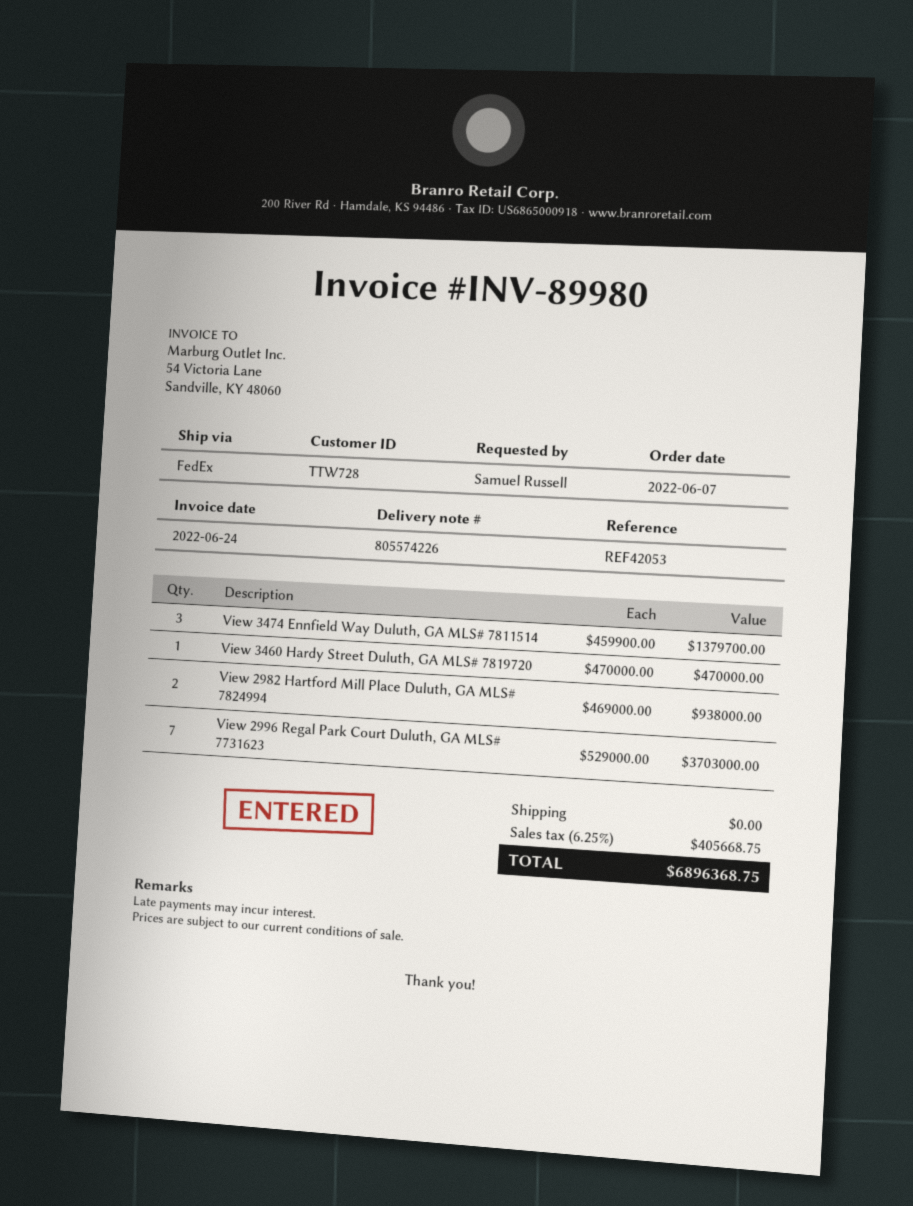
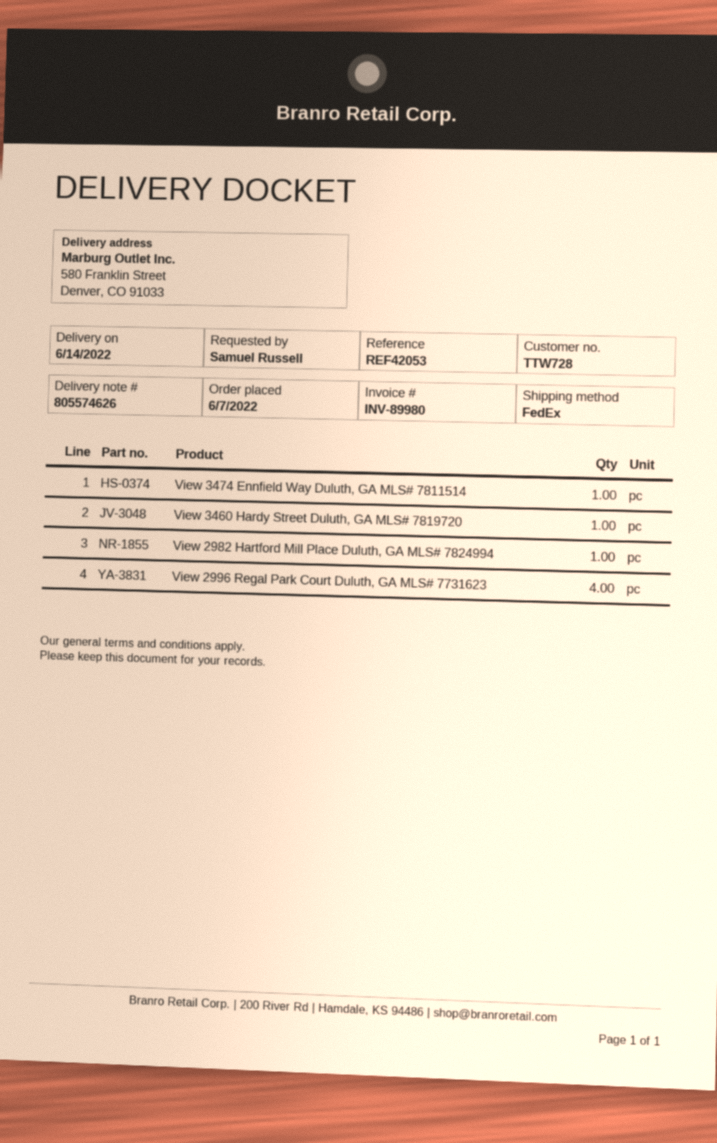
delivery note number: 805574226 -> 805574626
View 3474 Ennfield Way Duluth, GA MLS# 7811514: 3 -> 1
View 2982 Hartford Mill Place Duluth, GA MLS# 7824994: 2 -> 1
View 2996 Regal Park Court Duluth, GA MLS# 7731623: 7 -> 4

